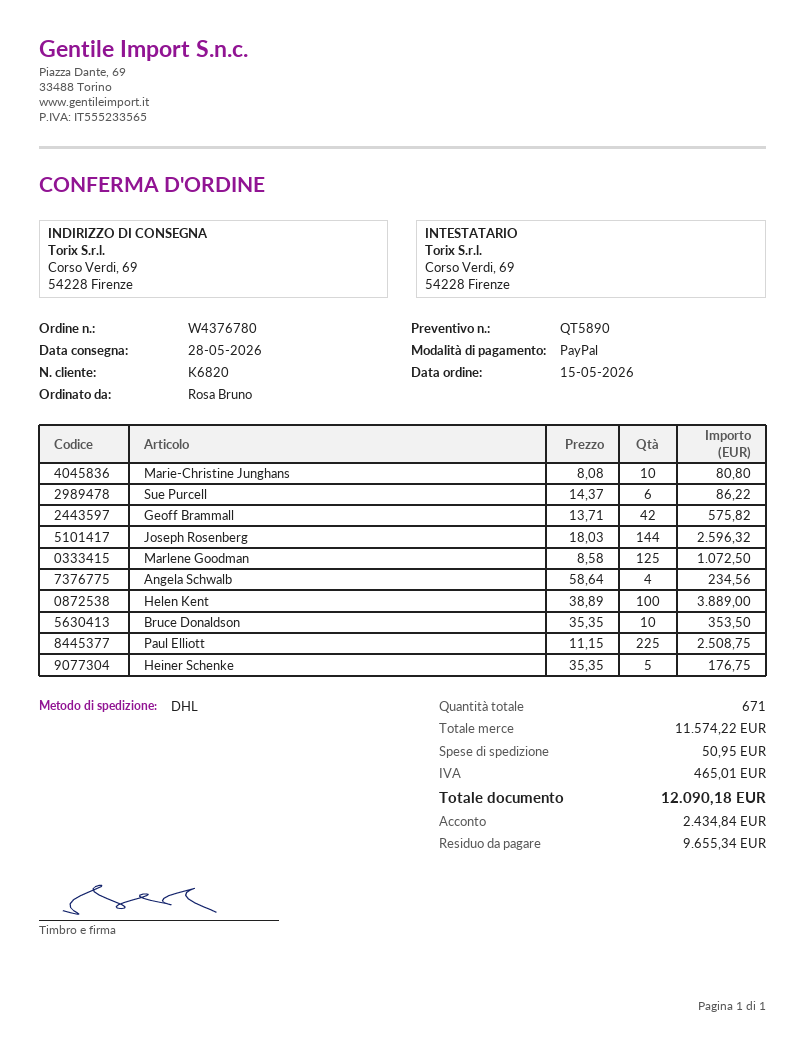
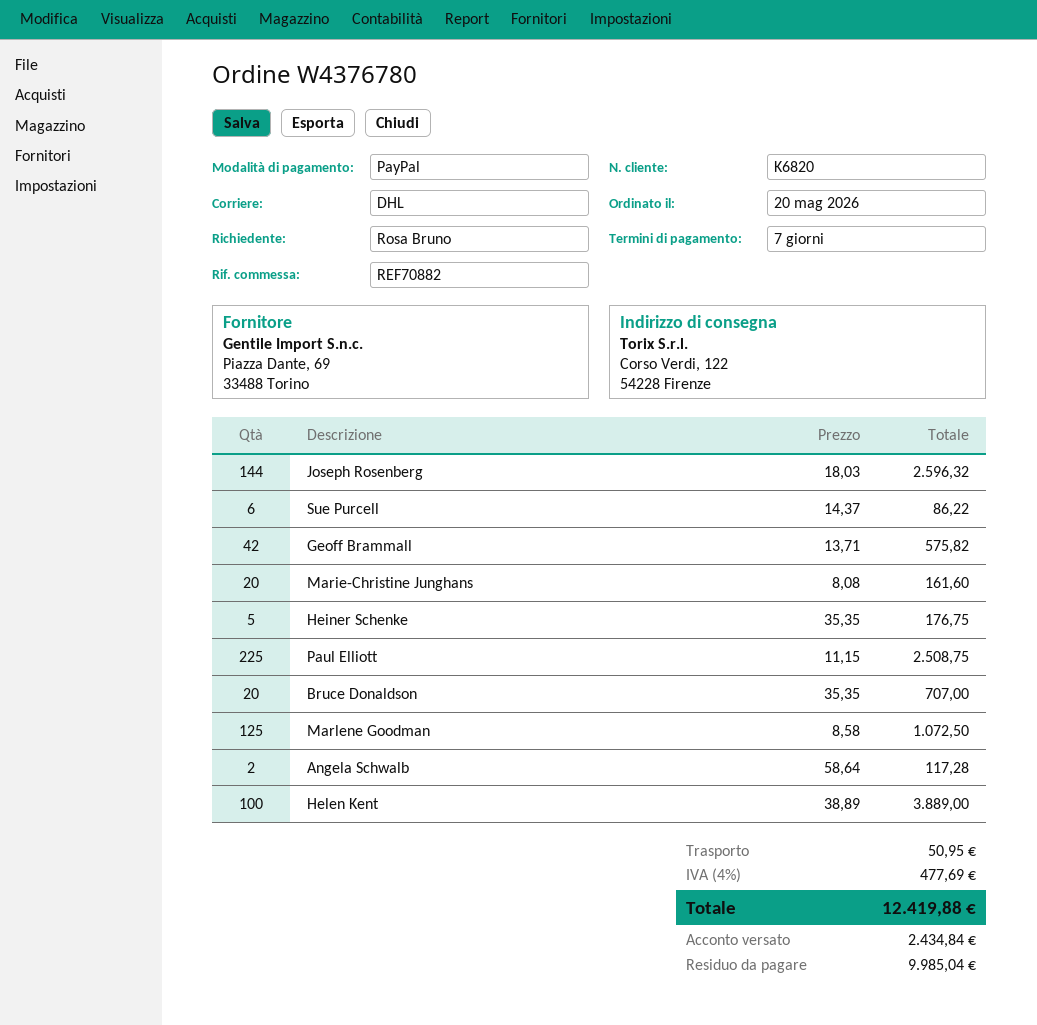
order date: 2026-05-15 -> 2026-05-20
ship to: Corso Verdi, 69, 54228 Firenze -> Corso Verdi, 122, 54228 Firenze
Marie-Christine Junghans: 10 x 8.08 = 80.80 -> 20 x 8.08 = 161.60
Angela Schwalb: 4 x 58.64 = 234.56 -> 2 x 58.64 = 117.28
Bruce Donaldson: 10 x 35.35 = 353.50 -> 20 x 35.35 = 707.00
tax: 465.01 -> 477.69
total: 12090.18 -> 12419.88
balance: 9655.34 -> 9985.04

